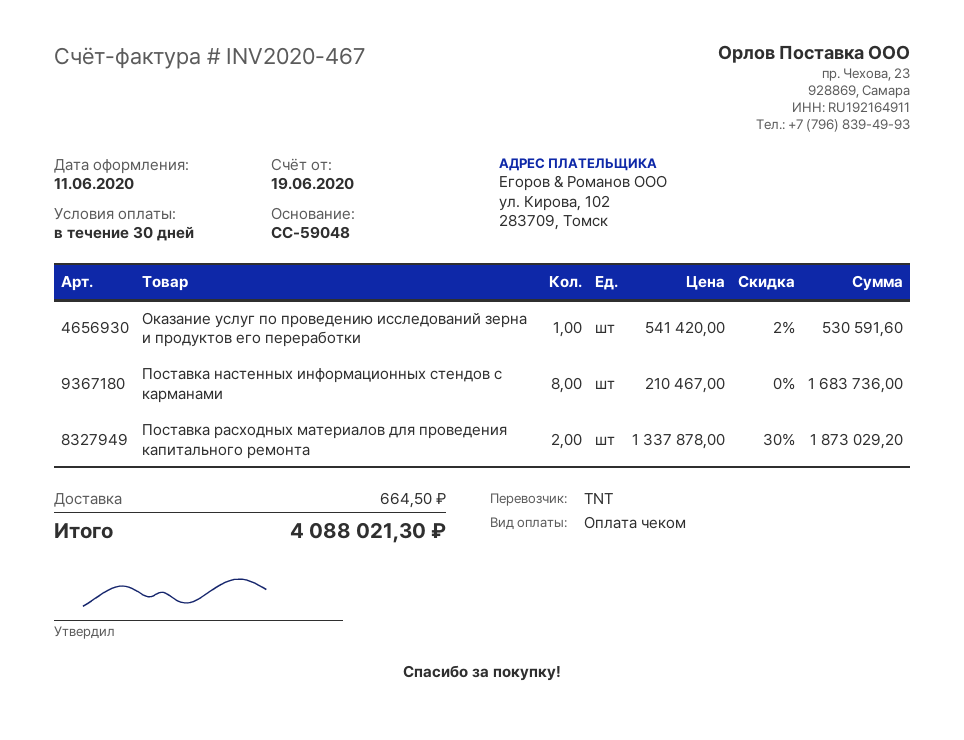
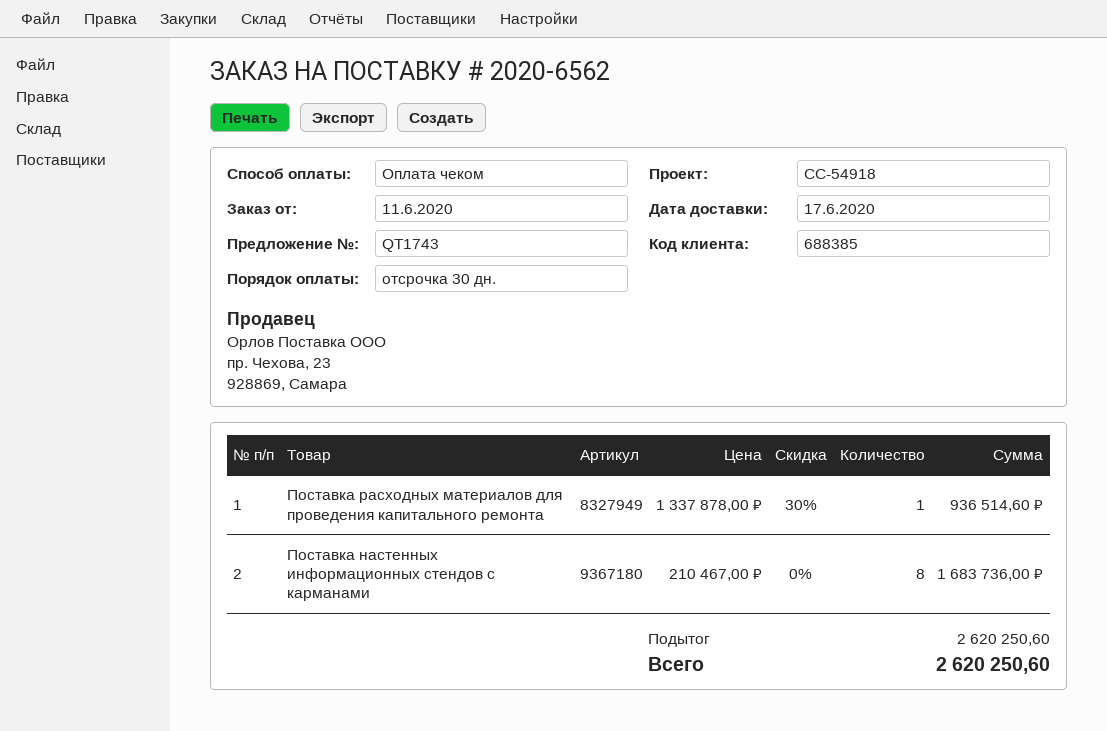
reference: CC-59048 -> CC-54918
Оказание услуг по проведению исследований зерна и продуктов его переработки: 1 x 541420.00 - 2% = 530591.60 -> none
Поставка расходных материалов для проведения капитального ремонта: 2 x 1337878.00 - 30% = 1873029.20 -> 1 x 1337878.00 - 30% = 936514.60
shipping: 664.50 -> none
total: 4088021.30 -> 2620250.60

